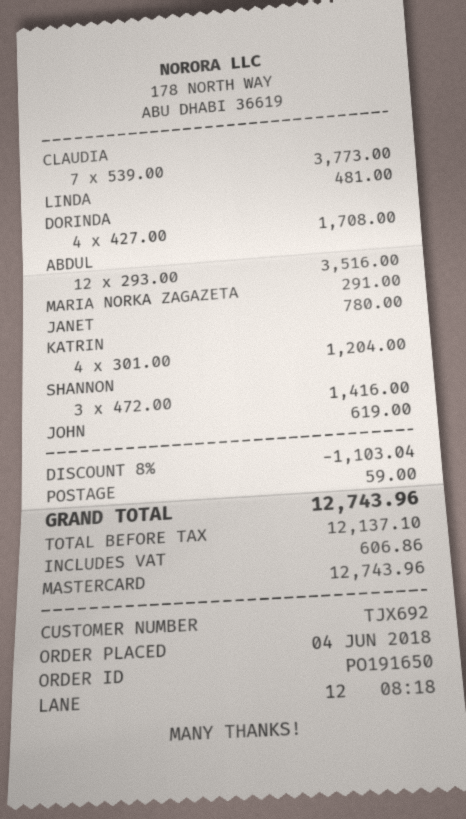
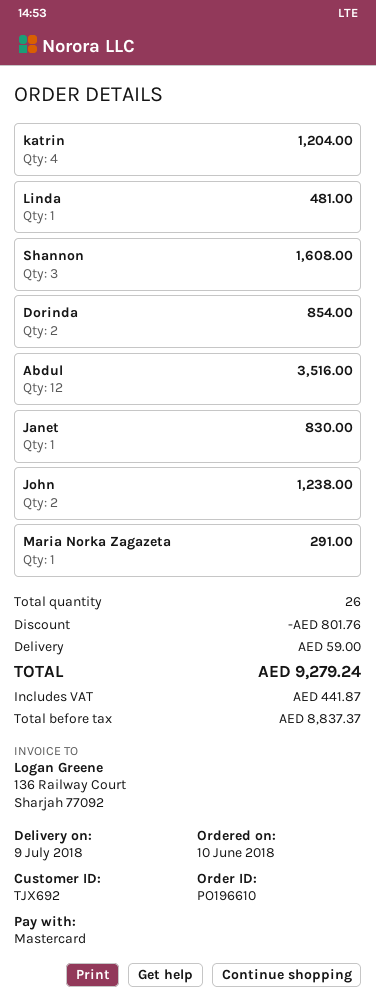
order number: PO191650 -> PO196610
order date: 2018-06-04 -> 2018-06-10
CLAUDIA: 7 for 3773.00 -> none
DORINDA: 4 for 1708.00 -> 2 for 854.00
JANET: 1 for 780.00 -> 1 for 830.00
SHANNON: 3 for 1416.00 -> 3 for 1608.00
JOHN: 1 for 619.00 -> 2 for 1238.00
discount: 1103.04 -> 801.76
net: 12137.10 -> 8837.37
tax: 606.86 -> 441.87
total: 12743.96 -> 9279.24

